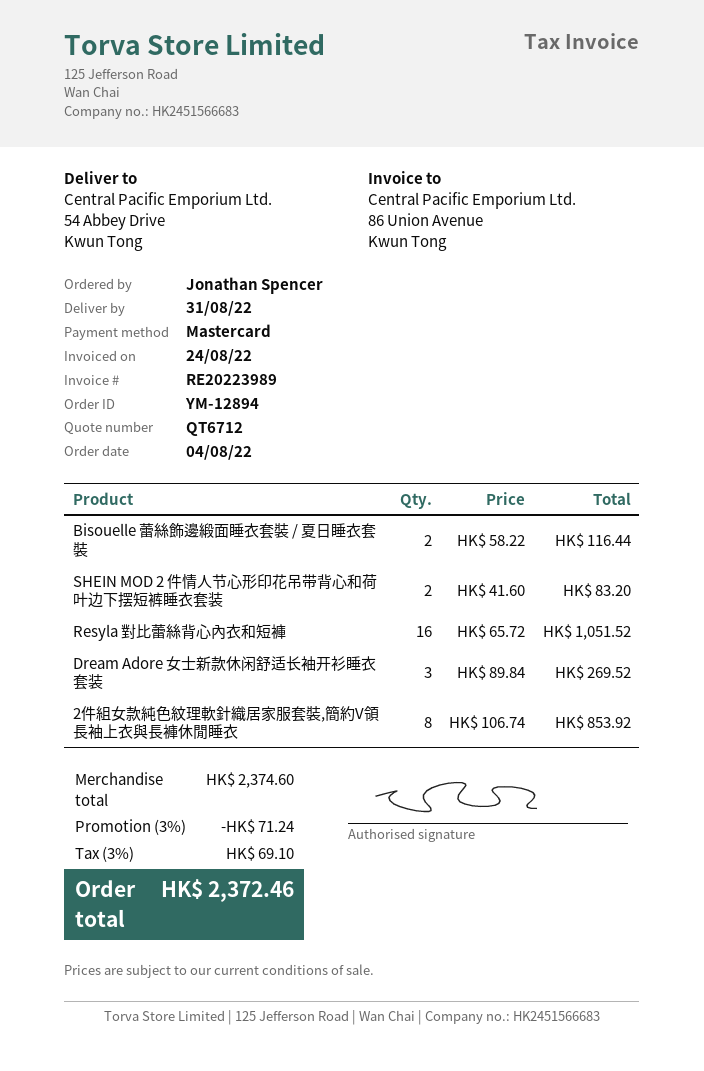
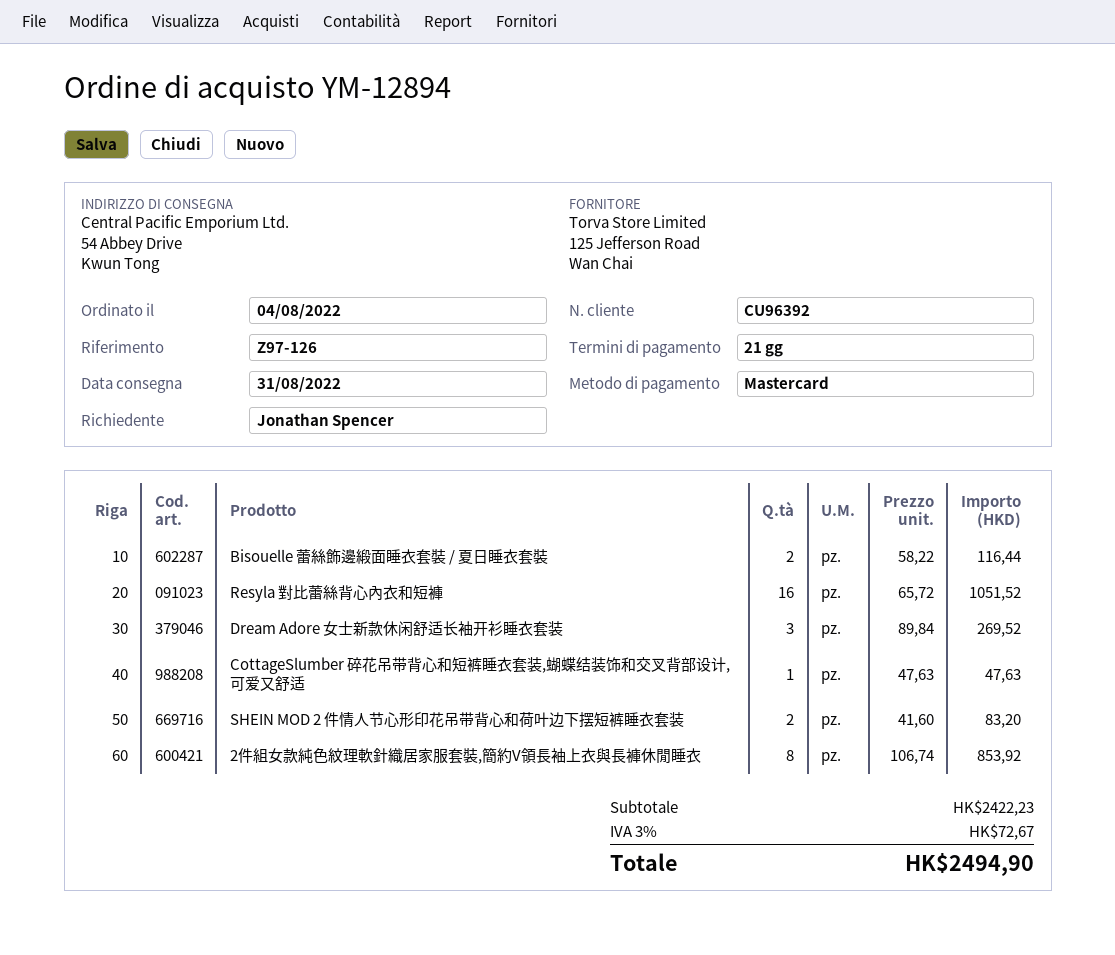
CottageSlumber 碎花吊带背心和短裤睡衣套装,蝴蝶结装饰和交叉背部设计,可爱又舒适: none -> 1 x 47.63 = 47.63
subtotal: 2374.60 -> 2422.23
discount: 3% = 71.24 -> none
tax: 3% = 69.10 -> 3% = 72.67
total: 2372.46 -> 2494.90

